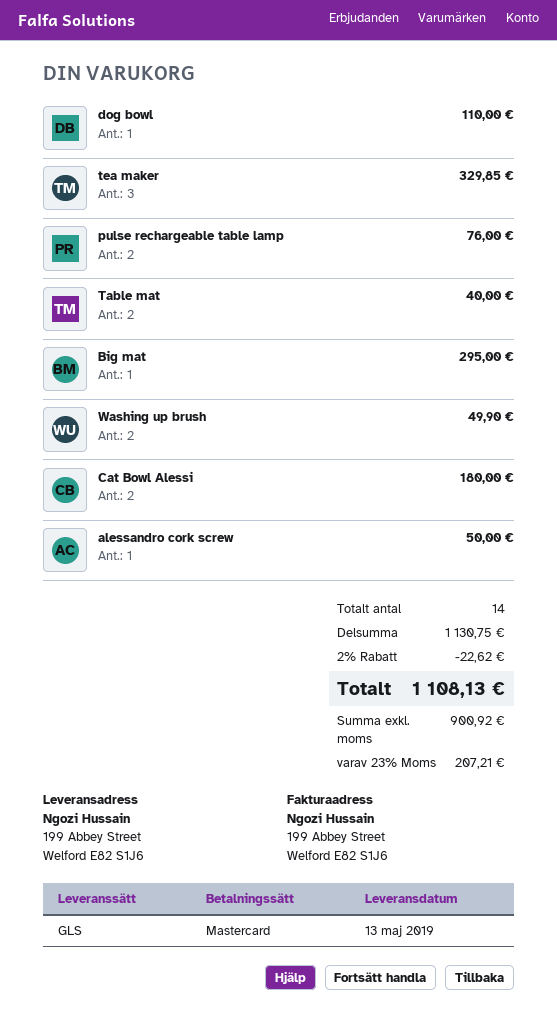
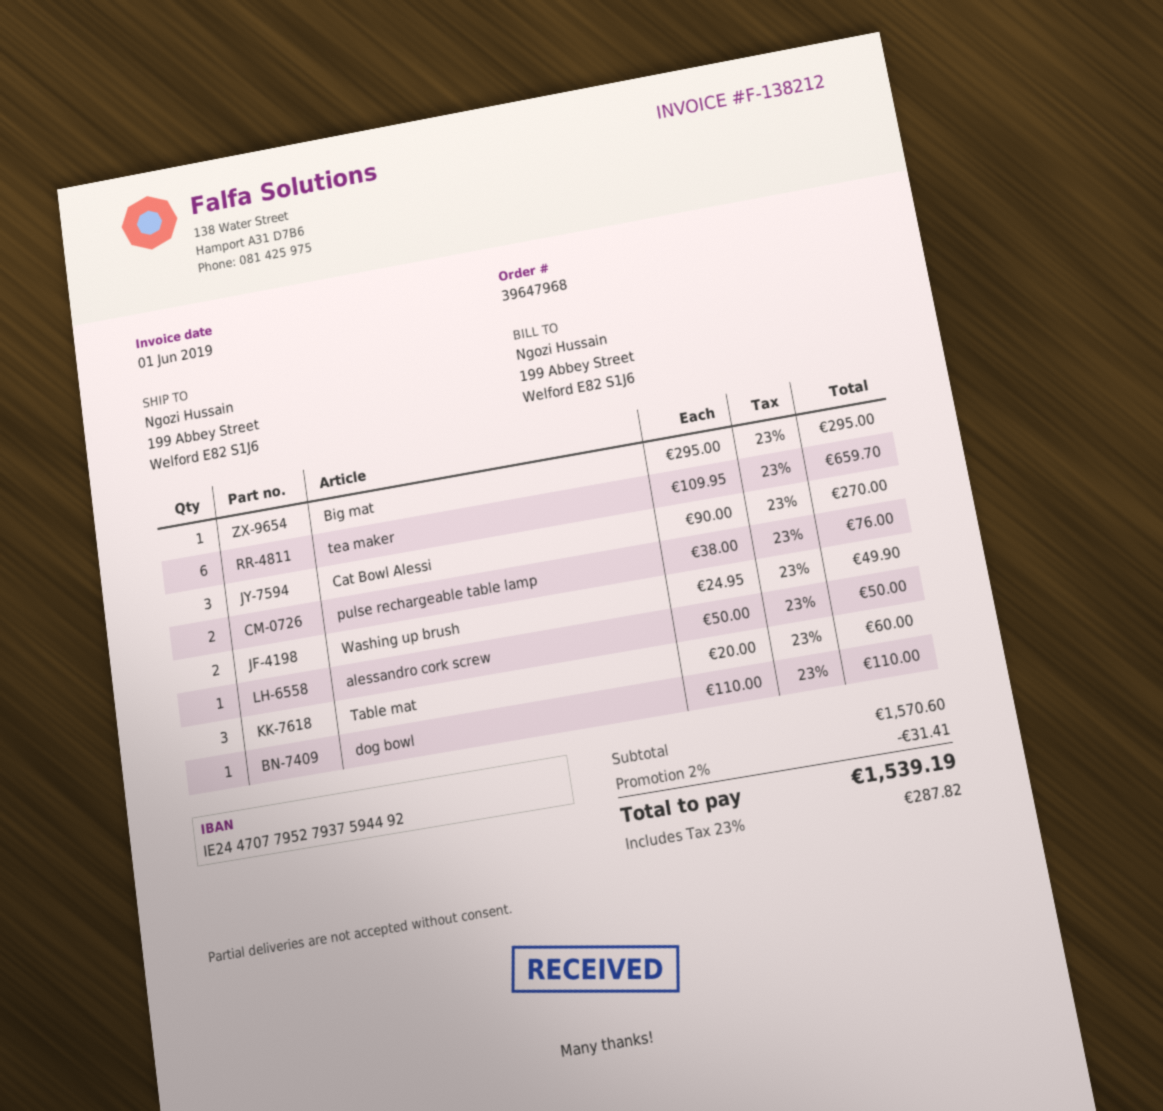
tea maker: 3 for 329.85 -> 6 for 659.70
Table mat: 2 for 40.00 -> 3 for 60.00
Cat Bowl Alessi: 2 for 180.00 -> 3 for 270.00
subtotal: 1130.75 -> 1570.60
discount: 2% = 22.62 -> 2% = 31.41
tax: 23% = 207.21 -> 23% = 287.82
total: 1108.13 -> 1539.19

